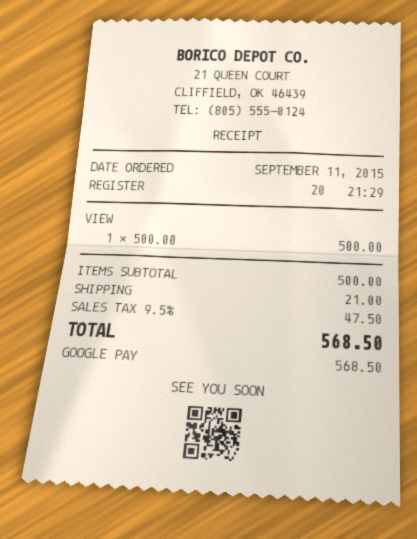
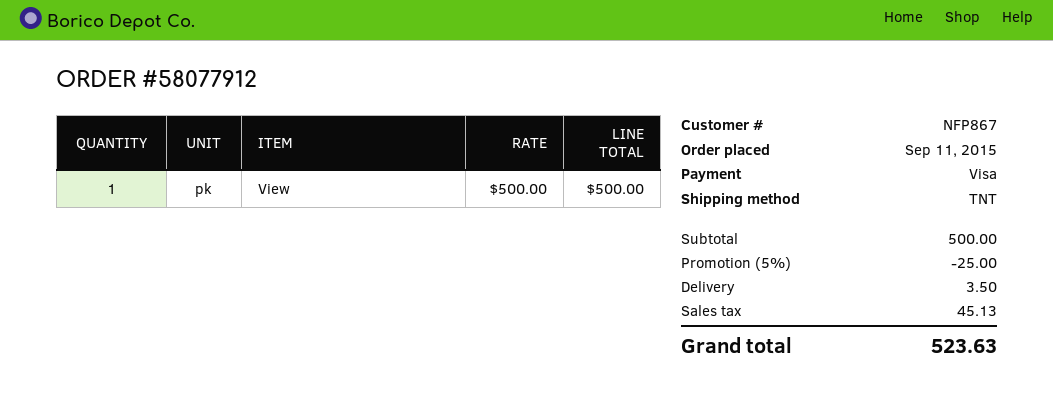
payment method: Google Pay -> Visa
discount: none -> 5% = 25.00
shipping: 21.00 -> 3.50
tax: 47.50 -> 45.13
total: 568.50 -> 523.63

